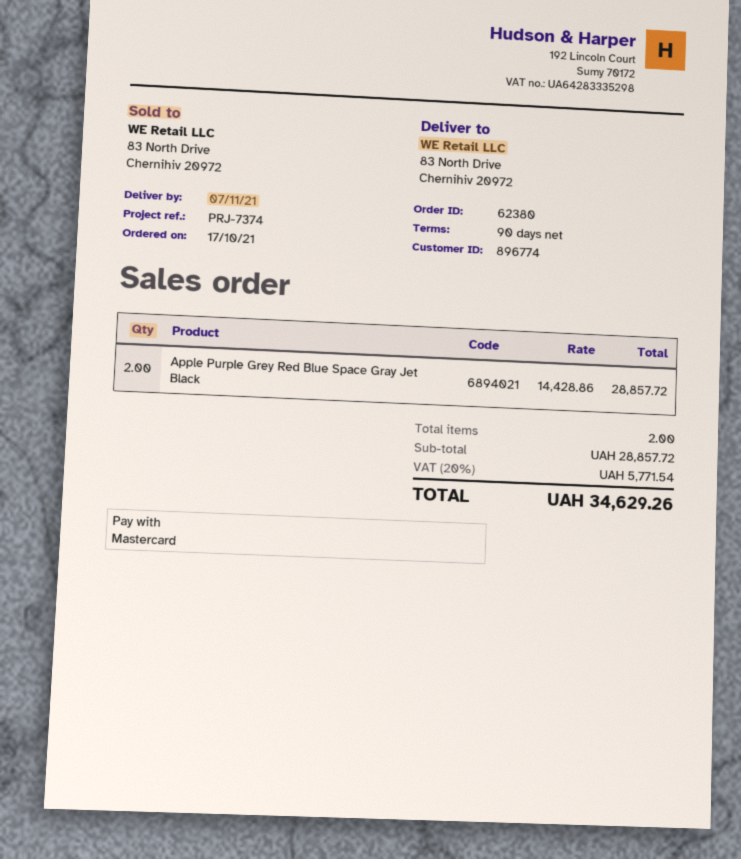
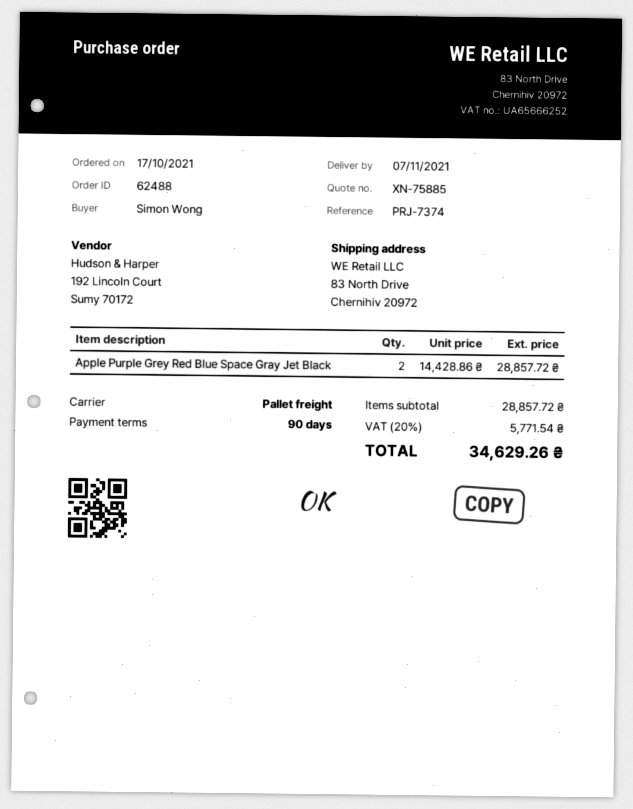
order number: 62380 -> 62488

